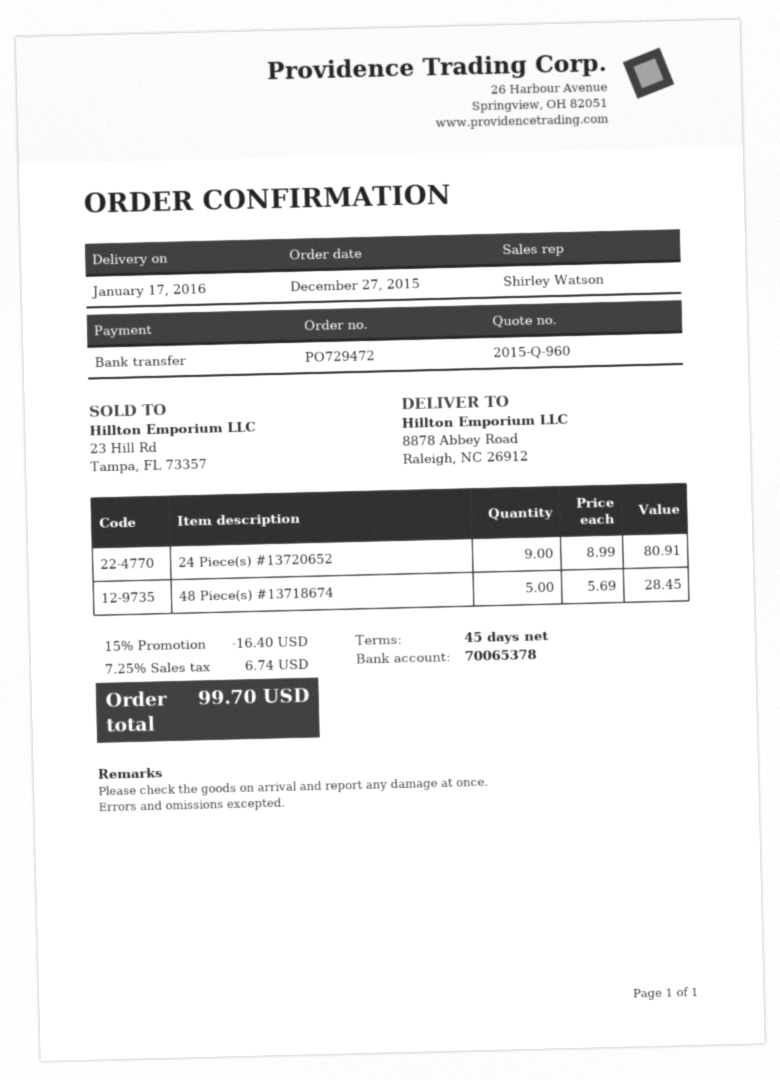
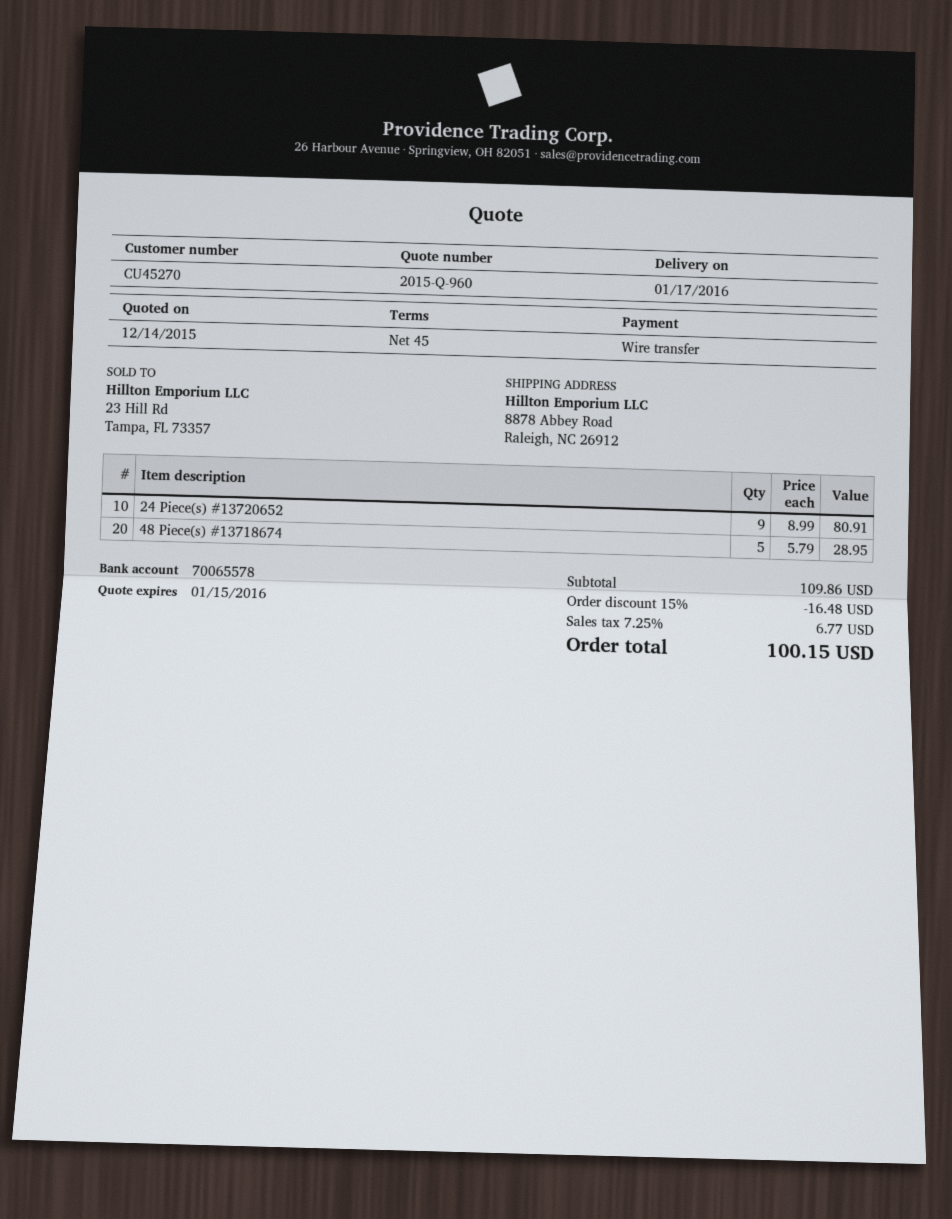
bank account: 70065378 -> 70065578
48 Piece(s) #13718674: 5 x 5.69 = 28.45 -> 5 x 5.79 = 28.95
discount: 15% = 16.40 -> 15% = 16.48
tax: 7.25% = 6.74 -> 7.25% = 6.77
total: 99.70 -> 100.15

